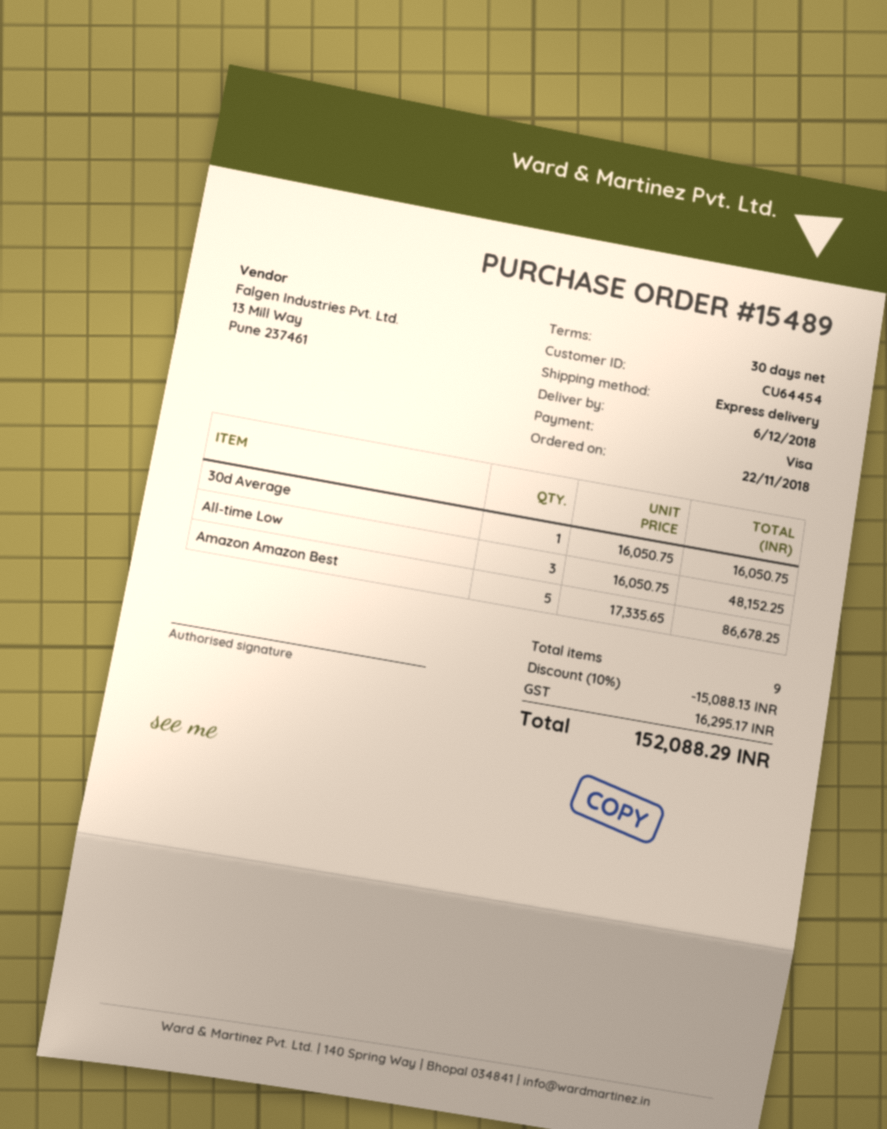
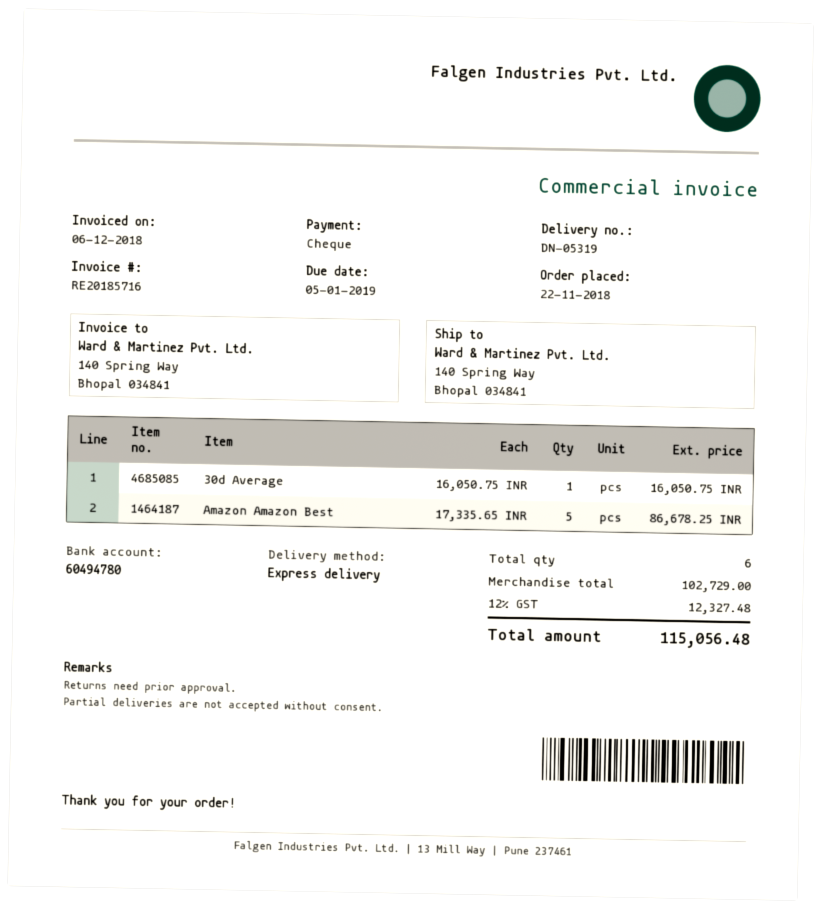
payment method: Visa -> cheque
All-time Low: 3 x 16050.75 = 48152.25 -> none
total quantity: 9 -> 6
discount: 10% = 15088.13 -> none
tax: 16295.17 -> 12327.48
total: 152088.29 -> 115056.48

